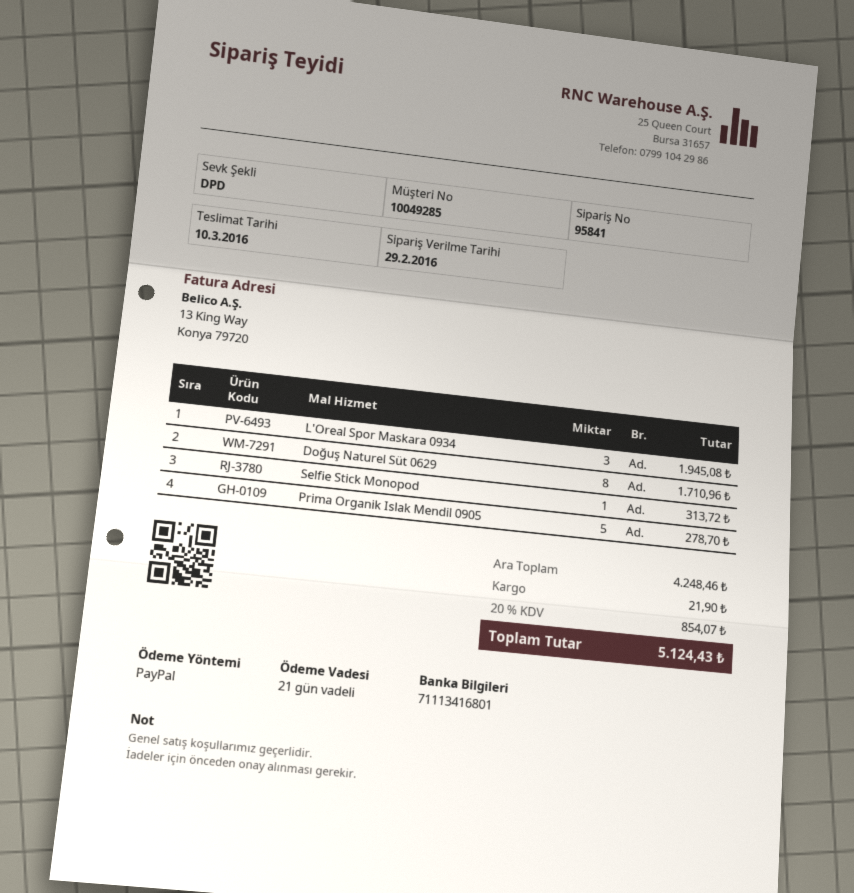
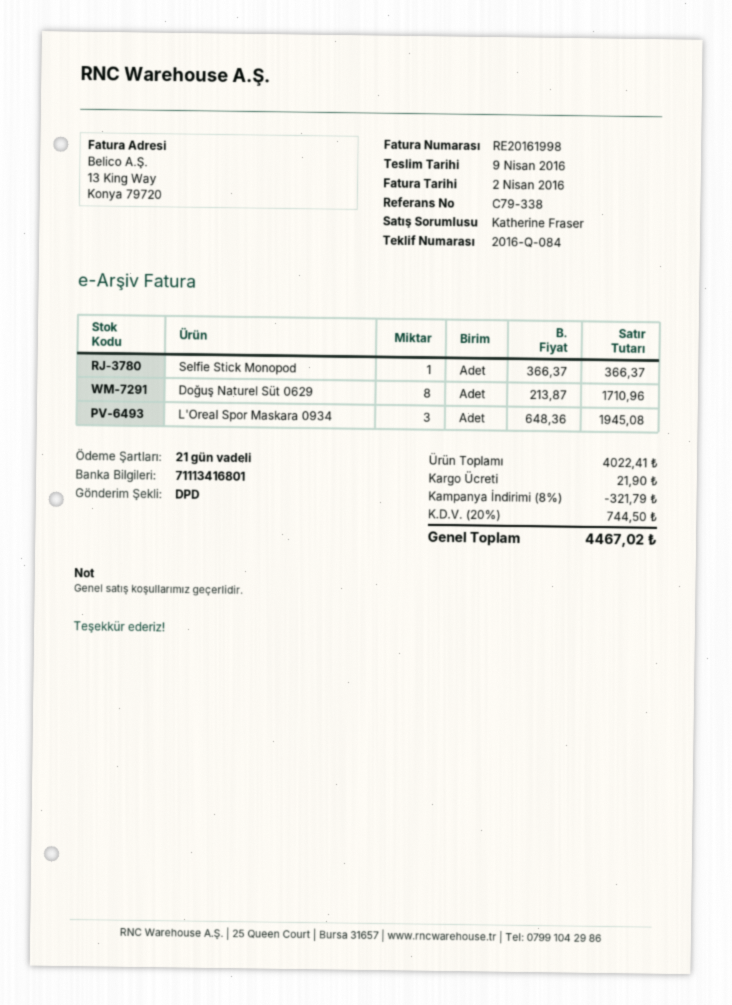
delivery date: 2016-03-10 -> 2016-04-09
Selfie Stick Monopod: 1 for 313.72 -> 1 for 366.37
Prima Organik Islak Mendil 0905: 5 for 278.70 -> none
subtotal: 4248.46 -> 4022.41
discount: none -> 8% = 321.79
tax: 20% = 854.07 -> 20% = 744.50
total: 5124.43 -> 4467.02

